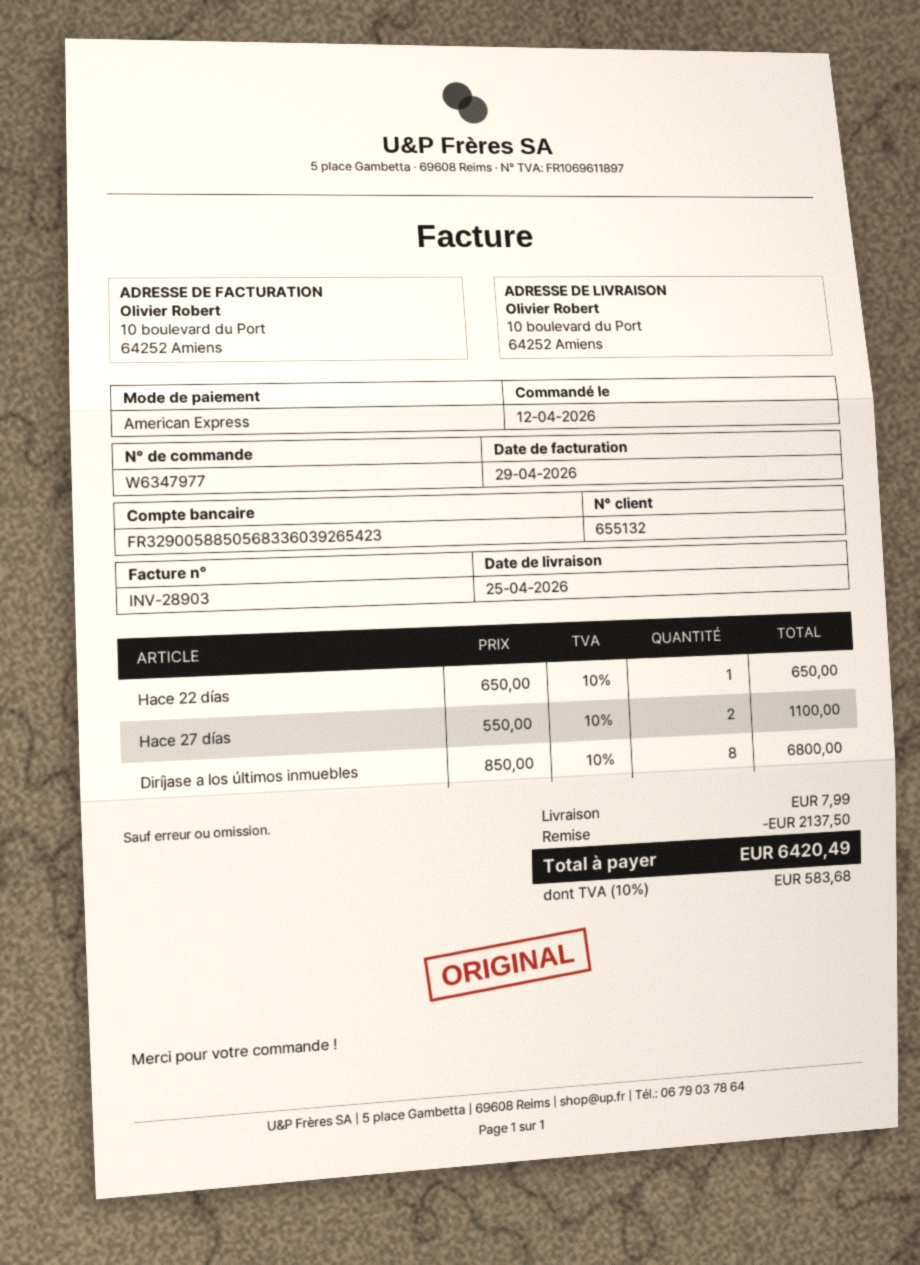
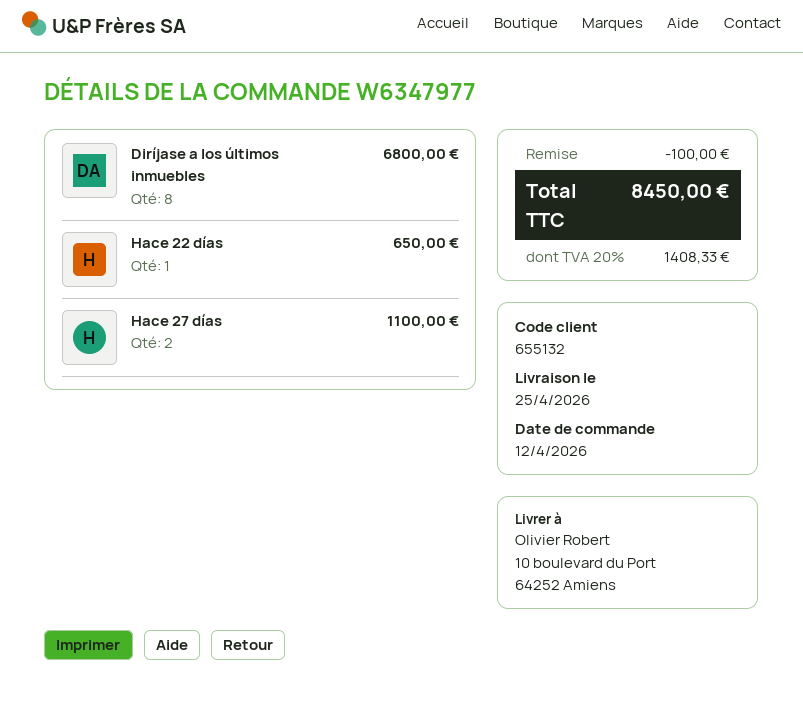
discount: 2137.50 -> 100.00
shipping: 7.99 -> none
tax: 10% = 583.68 -> 20% = 1408.33
total: 6420.49 -> 8450.00

